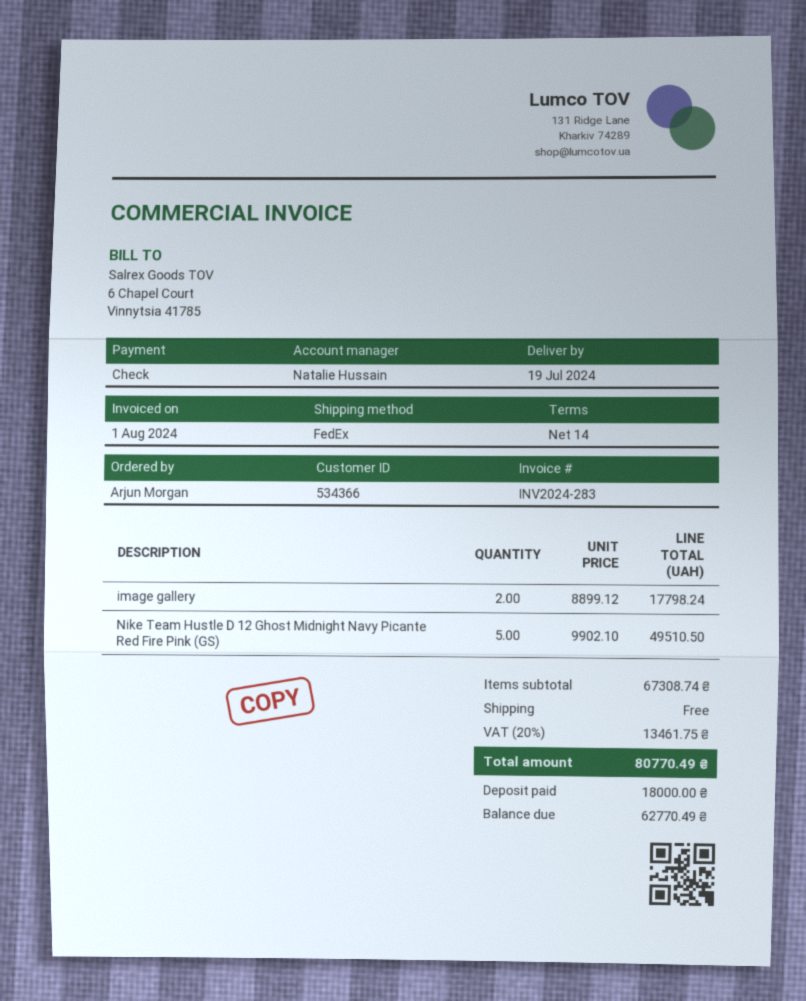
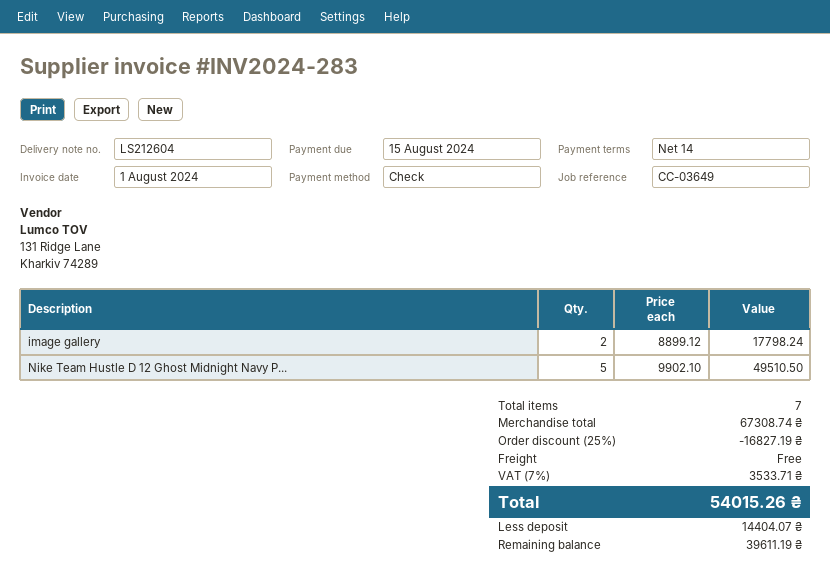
discount: none -> 25% = 16827.19
tax: 20% = 13461.75 -> 7% = 3533.71
total: 80770.49 -> 54015.26
deposit: 18000.00 -> 14404.07
balance: 62770.49 -> 39611.19

